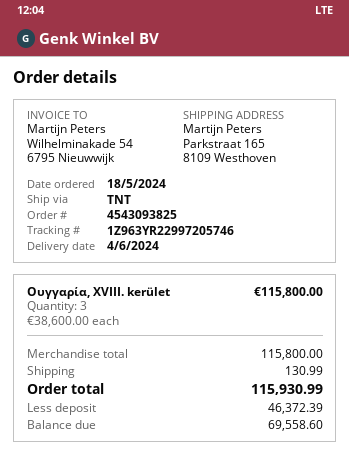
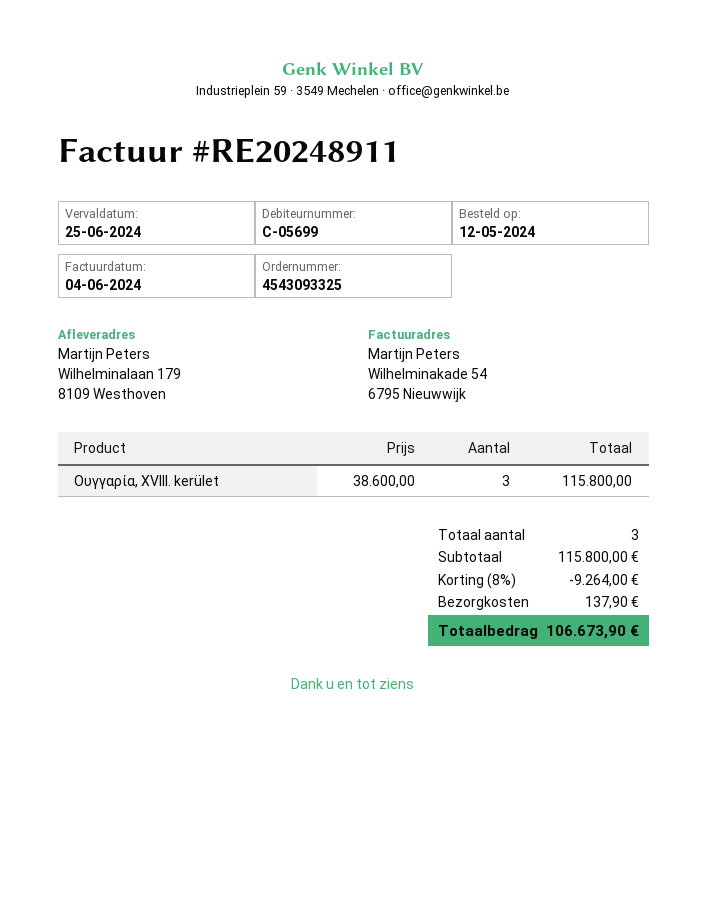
order number: 4543093825 -> 4543093325
order date: 2024-05-18 -> 2024-05-12
ship to: Parkstraat 165, 8109 Westhoven -> Wilhelminalaan 179, 8109 Westhoven
discount: none -> 8% = 9264.00
shipping: 130.99 -> 137.90
total: 115930.99 -> 106673.90

